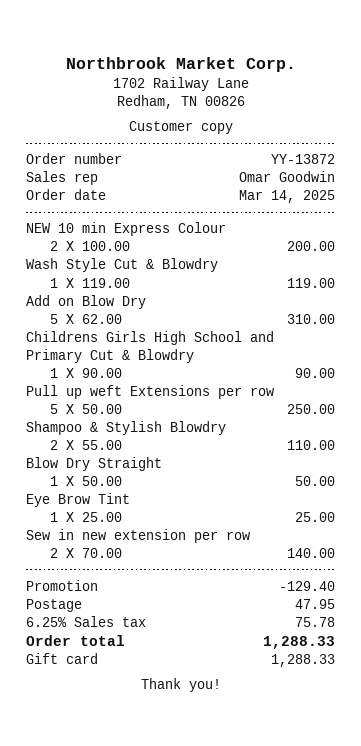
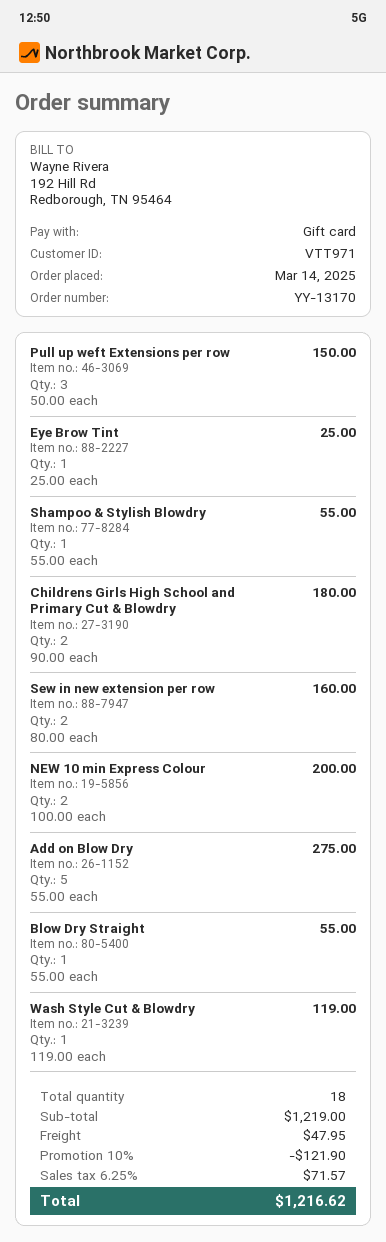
order number: YY-13872 -> YY-13170
Add on Blow Dry: 5 x 62.00 = 310.00 -> 5 x 55.00 = 275.00
Childrens Girls High School and Primary Cut & Blowdry: 1 x 90.00 = 90.00 -> 2 x 90.00 = 180.00
Pull up weft Extensions per row: 5 x 50.00 = 250.00 -> 3 x 50.00 = 150.00
Shampoo & Stylish Blowdry: 2 x 55.00 = 110.00 -> 1 x 55.00 = 55.00
Blow Dry Straight: 1 x 50.00 = 50.00 -> 1 x 55.00 = 55.00
Sew in new extension per row: 2 x 70.00 = 140.00 -> 2 x 80.00 = 160.00
discount: 129.40 -> 121.90
tax: 6.25% = 75.78 -> 6.25% = 71.57
total: 1288.33 -> 1216.62

